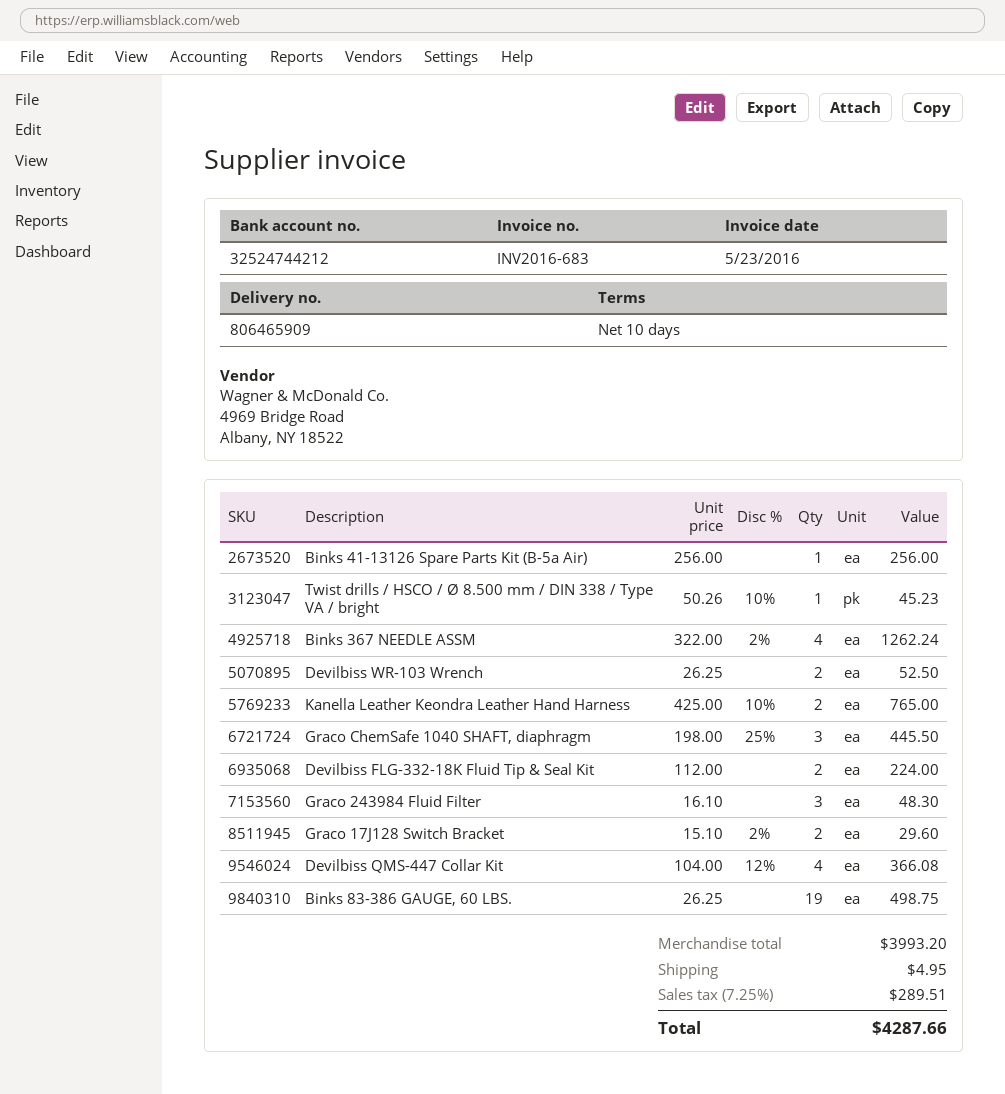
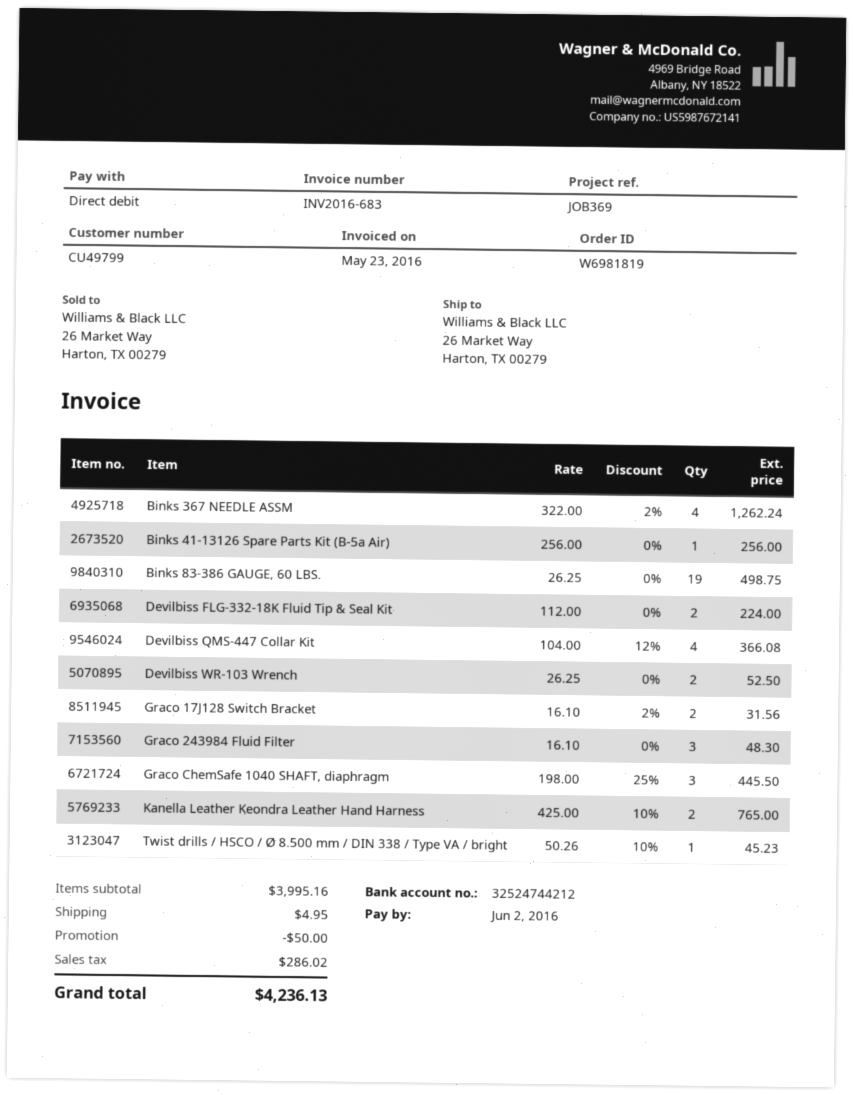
Graco 17J128 Switch Bracket: 2 x 15.10 - 2% = 29.60 -> 2 x 16.10 - 2% = 31.56
subtotal: 3993.20 -> 3995.16
discount: none -> 50.00
tax: 289.51 -> 286.02
total: 4287.66 -> 4236.13

